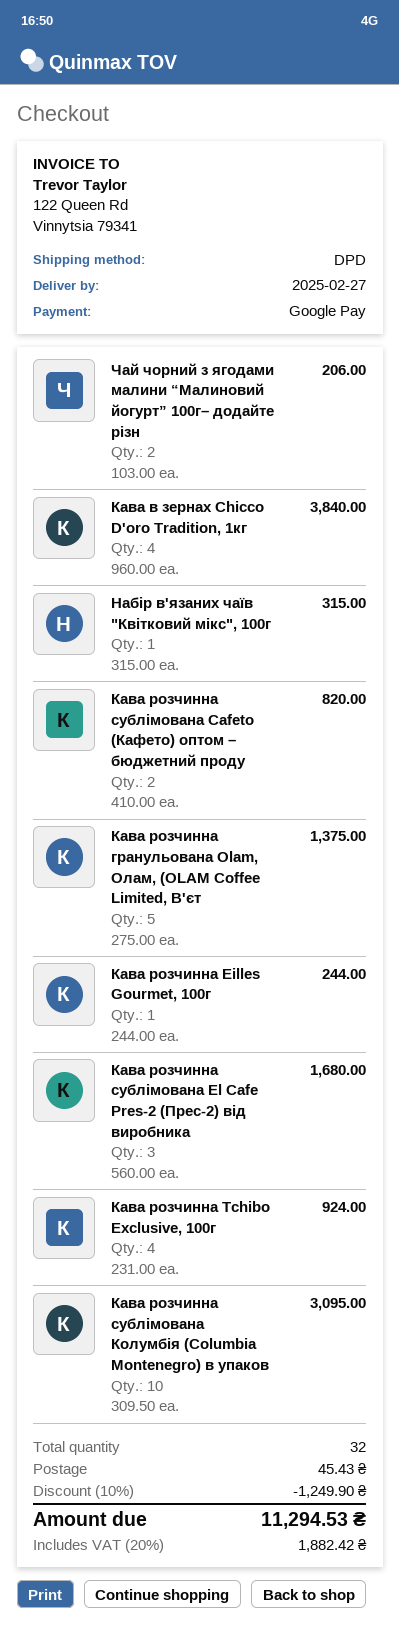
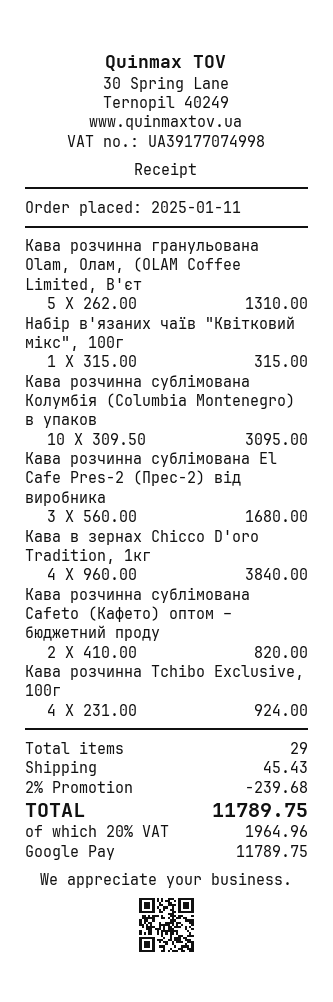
Чай чорний з ягодами малини “Малиновий йогурт” 100г– додайте різн: 2 x 103.00 = 206.00 -> none
Кава розчинна гранульована Olam, Олам, (OLAM Coffee Limited, В'єт: 5 x 275.00 = 1375.00 -> 5 x 262.00 = 1310.00
Кава розчинна Eilles Gourmet, 100г: 1 x 244.00 = 244.00 -> none
total quantity: 32 -> 29
discount: 10% = 1249.90 -> 2% = 239.68
tax: 20% = 1882.42 -> 20% = 1964.96
total: 11294.53 -> 11789.75

